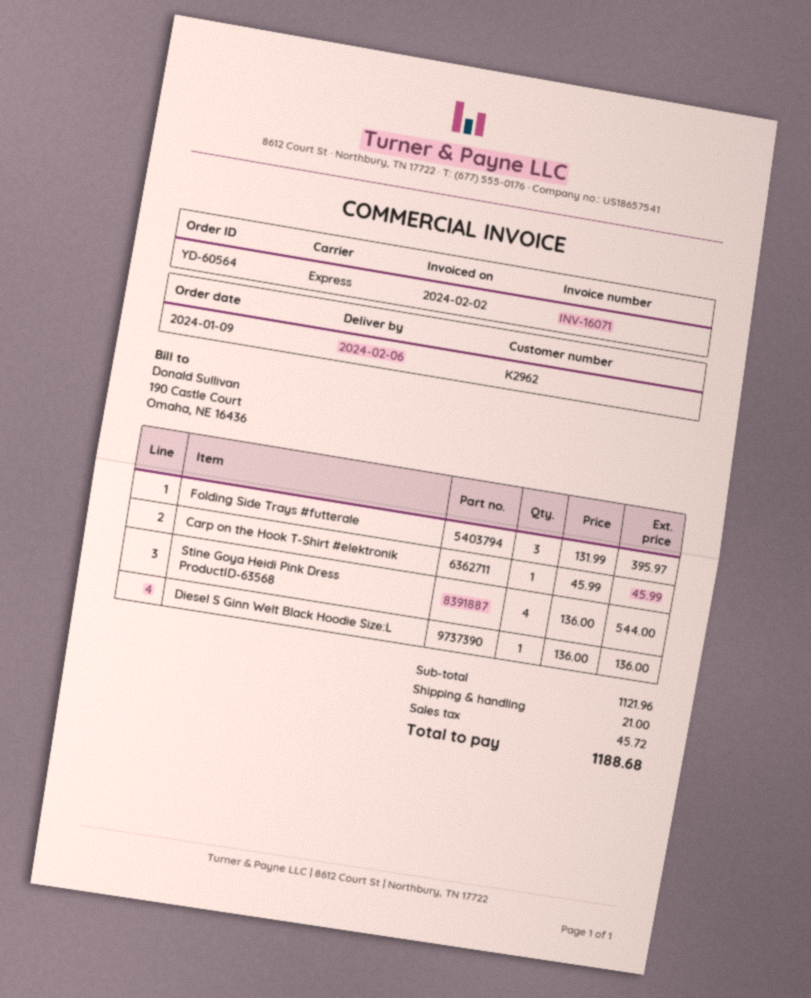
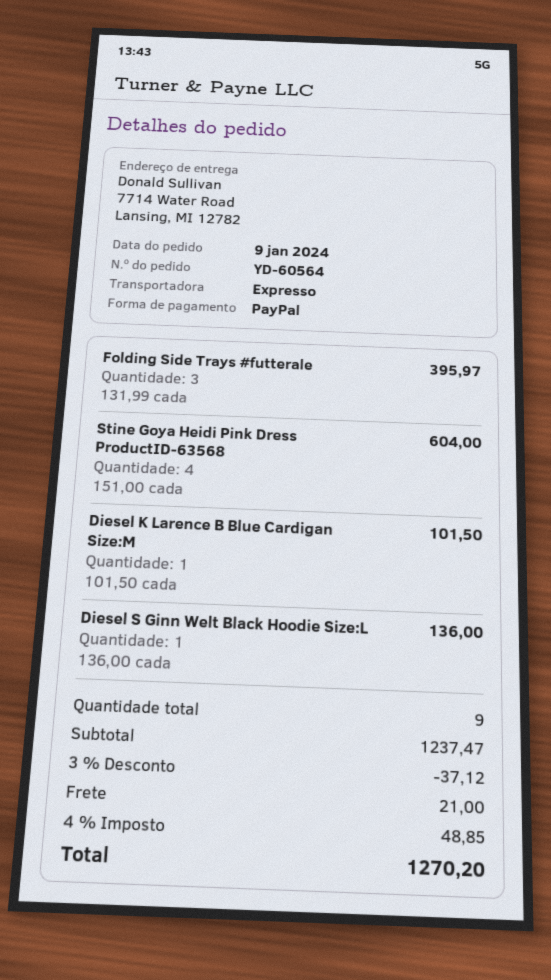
Carp on the Hook T-Shirt #elektronik: 1 x 45.99 = 45.99 -> none
Stine Goya Heidi Pink Dress ProductID-63568: 4 x 136.00 = 544.00 -> 4 x 151.00 = 604.00
Diesel K Larence B Blue Cardigan Size:M: none -> 1 x 101.50 = 101.50
subtotal: 1121.96 -> 1237.47
discount: none -> 3% = 37.12
tax: 45.72 -> 48.85
total: 1188.68 -> 1270.20

